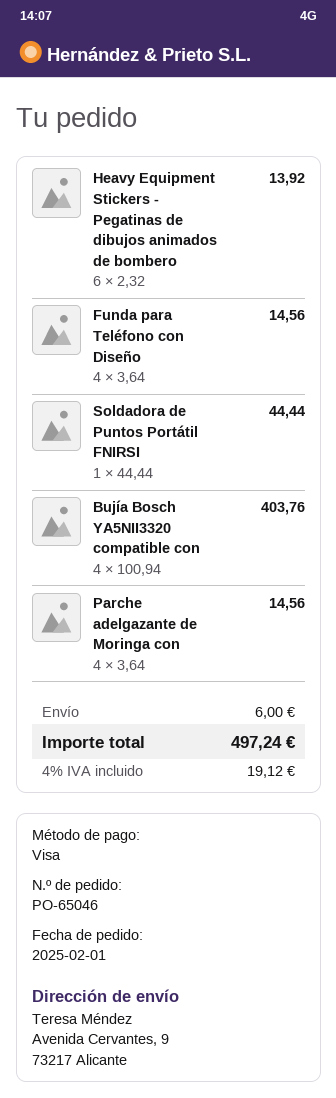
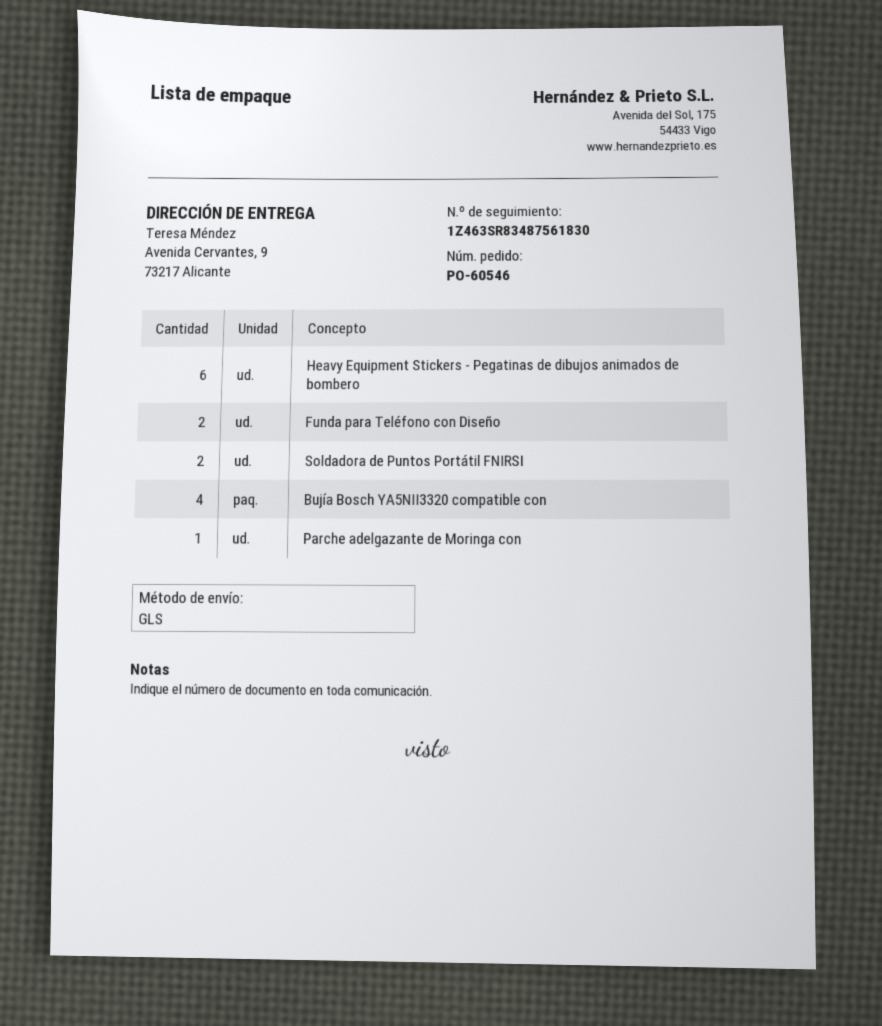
order number: PO-65046 -> PO-60546
Funda para Teléfono con Diseño: 4 -> 2
Soldadora de Puntos Portátil FNIRSI: 1 -> 2
Parche adelgazante de Moringa con: 4 -> 1

